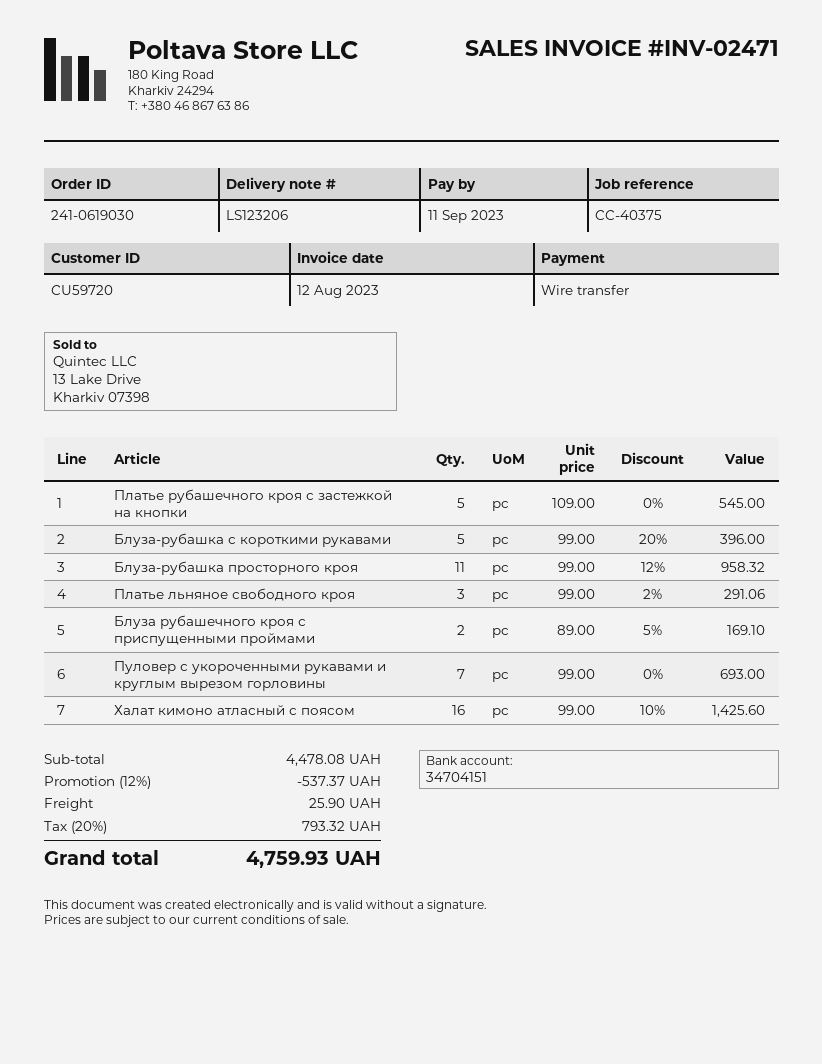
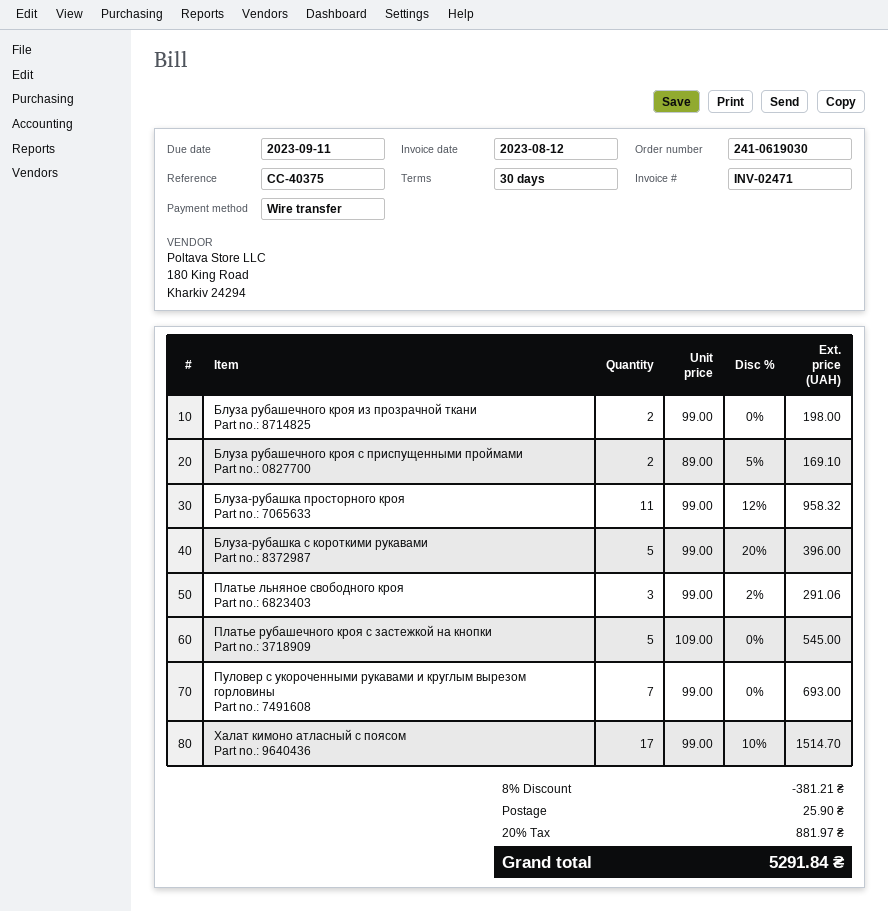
Халат кимоно атласный с поясом: 16 x 99.00 - 10% = 1425.60 -> 17 x 99.00 - 10% = 1514.70
Блуза рубашечного кроя из прозрачной ткани: none -> 2 x 99.00 = 198.00
discount: 12% = 537.37 -> 8% = 381.21
tax: 20% = 793.32 -> 20% = 881.97
total: 4759.93 -> 5291.84

